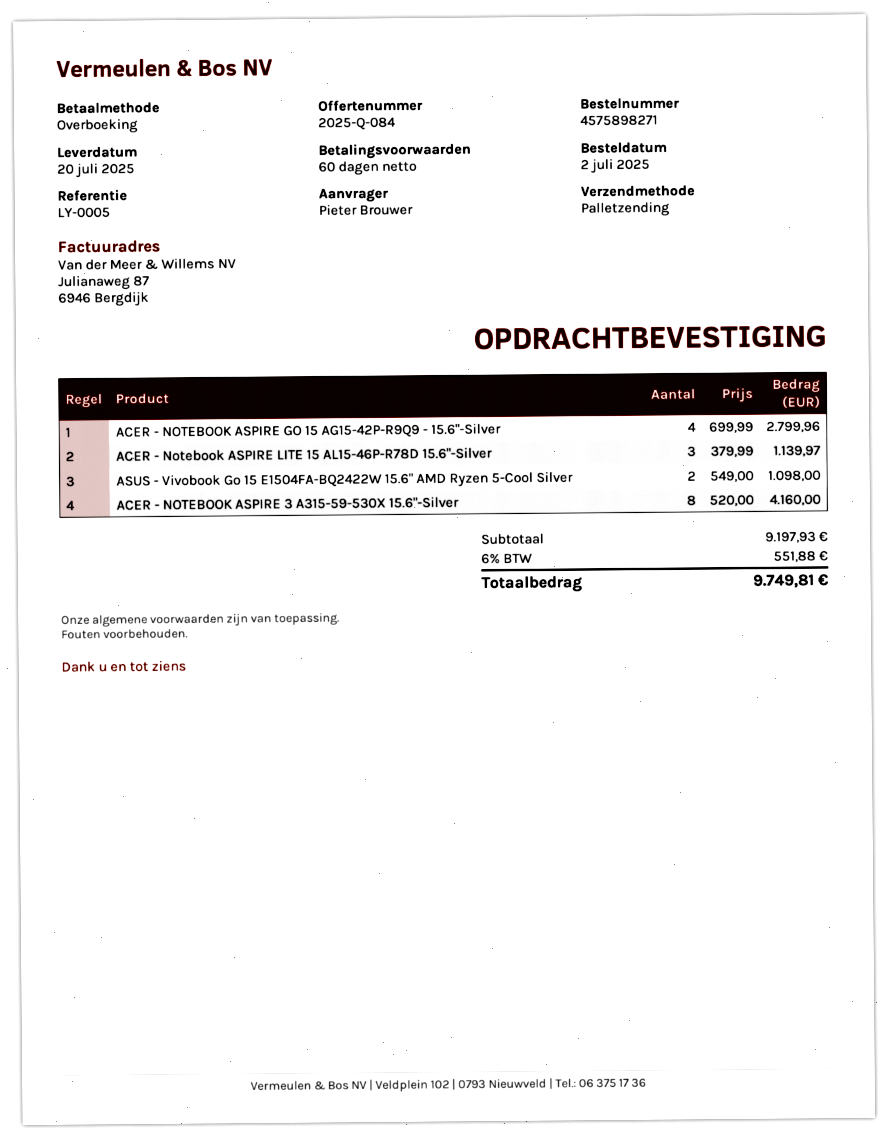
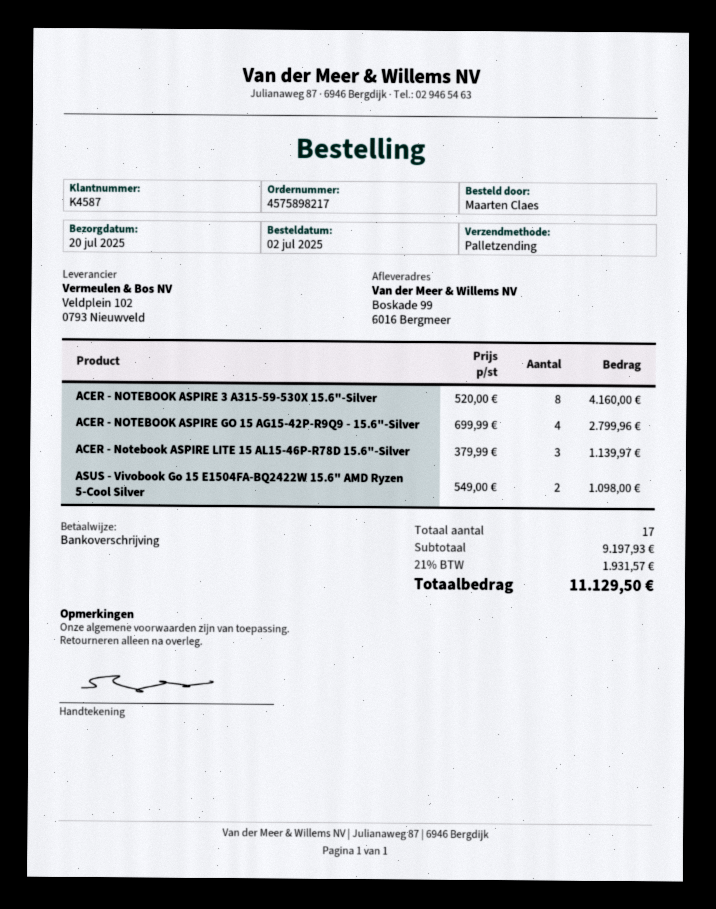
order number: 4575898271 -> 4575898217
ordered by: Pieter Brouwer -> Maarten Claes
tax: 6% = 551.88 -> 21% = 1931.57
total: 9749.81 -> 11129.50

